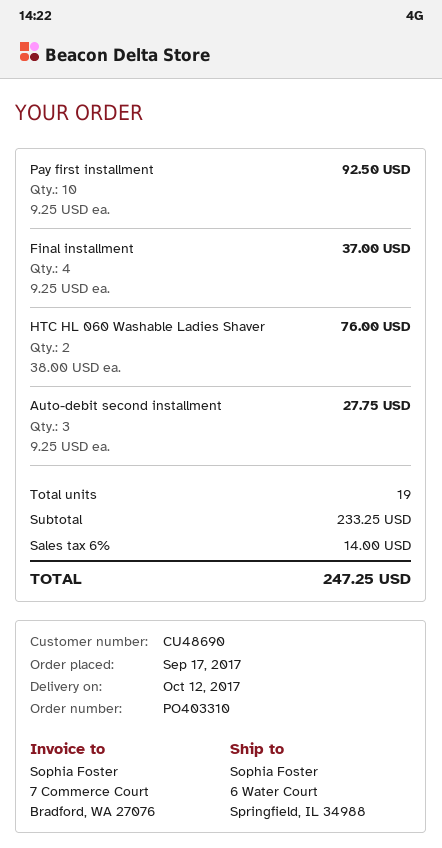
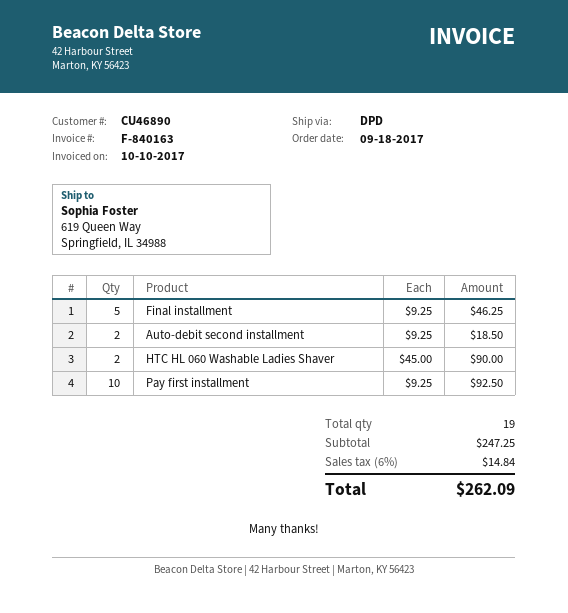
order date: 2017-09-17 -> 2017-09-18
customer number: CU48690 -> CU46890
ship to: 6 Water Court, Springfield, IL 34988 -> 619 Queen Way, Springfield, IL 34988
Final installment: 4 x 9.25 = 37.00 -> 5 x 9.25 = 46.25
HTC HL 060 Washable Ladies Shaver: 2 x 38.00 = 76.00 -> 2 x 45.00 = 90.00
Auto-debit second installment: 3 x 9.25 = 27.75 -> 2 x 9.25 = 18.50
subtotal: 233.25 -> 247.25
tax: 6% = 14.00 -> 6% = 14.84
total: 247.25 -> 262.09

